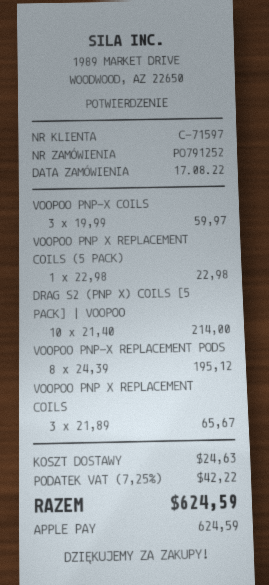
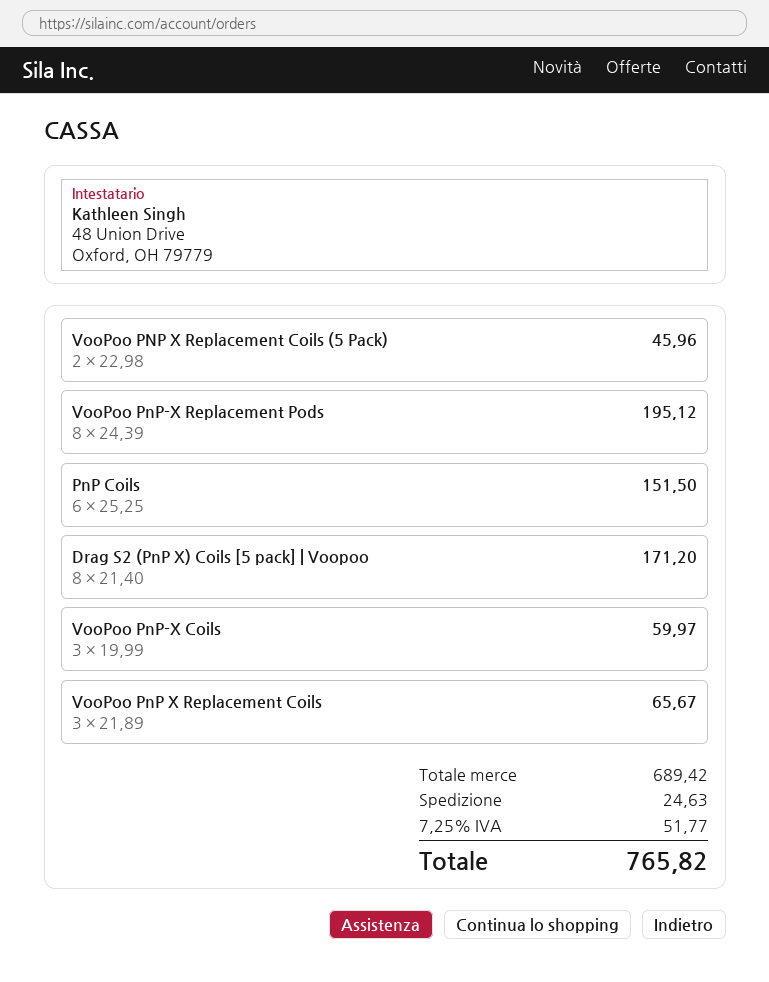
VOOPOO PNP X REPLACEMENT COILS (5 PACK): 1 x 22.98 = 22.98 -> 2 x 22.98 = 45.96
DRAG S2 (PNP X) COILS [5 PACK] | VOOPOO: 10 x 21.40 = 214.00 -> 8 x 21.40 = 171.20
PnP Coils: none -> 6 x 25.25 = 151.50
tax: 7.25% = 42.22 -> 7.25% = 51.77
total: 624.59 -> 765.82

